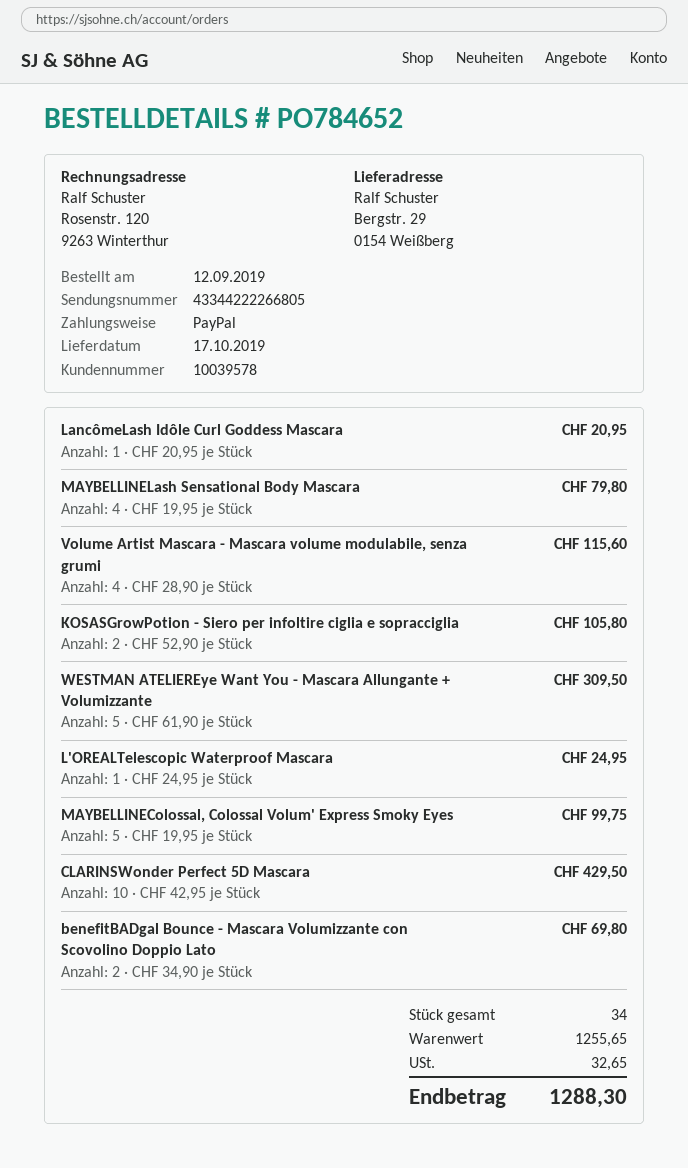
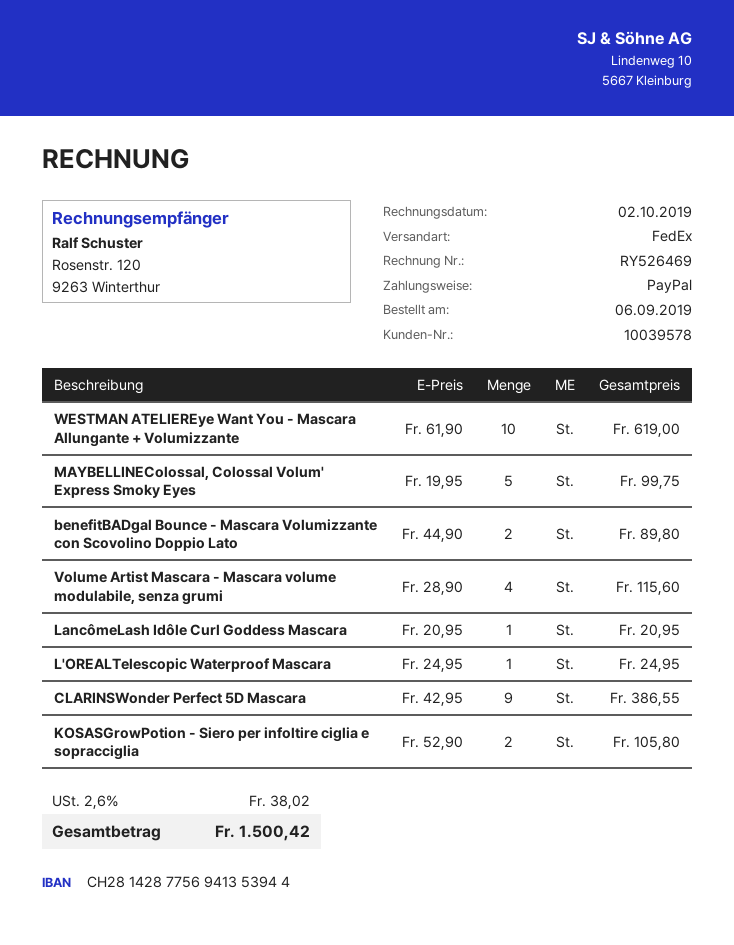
order date: 2019-09-12 -> 2019-09-06
MAYBELLINELash Sensational Body Mascara: 4 x 19.95 = 79.80 -> none
WESTMAN ATELIEREye Want You - Mascara Allungante + Volumizzante: 5 x 61.90 = 309.50 -> 10 x 61.90 = 619.00
CLARINSWonder Perfect 5D Mascara: 10 x 42.95 = 429.50 -> 9 x 42.95 = 386.55
benefitBADgal Bounce - Mascara Volumizzante con Scovolino Doppio Lato: 2 x 34.90 = 69.80 -> 2 x 44.90 = 89.80
tax: 32.65 -> 38.02
total: 1288.30 -> 1500.42

